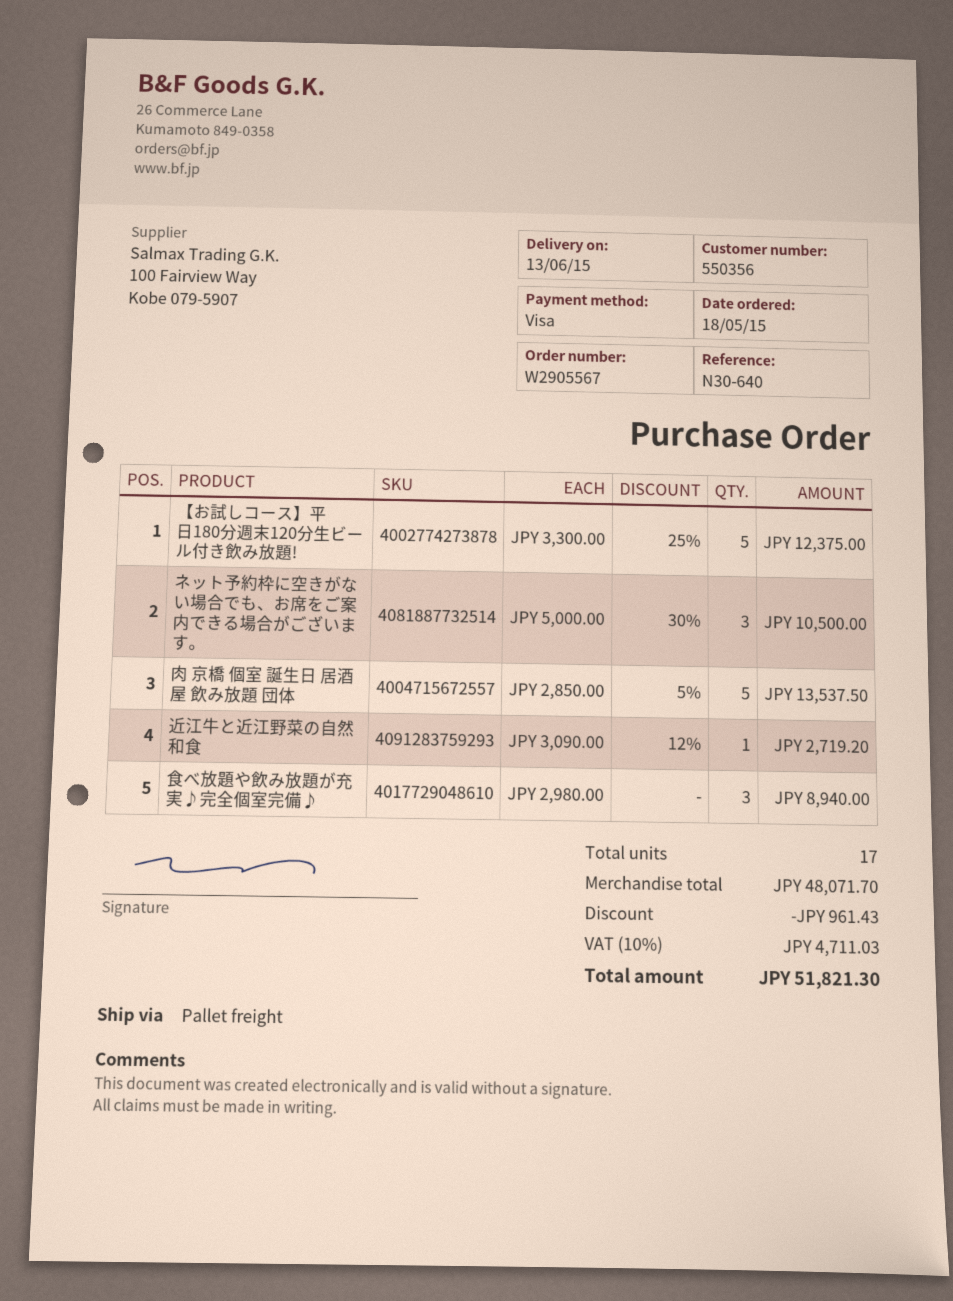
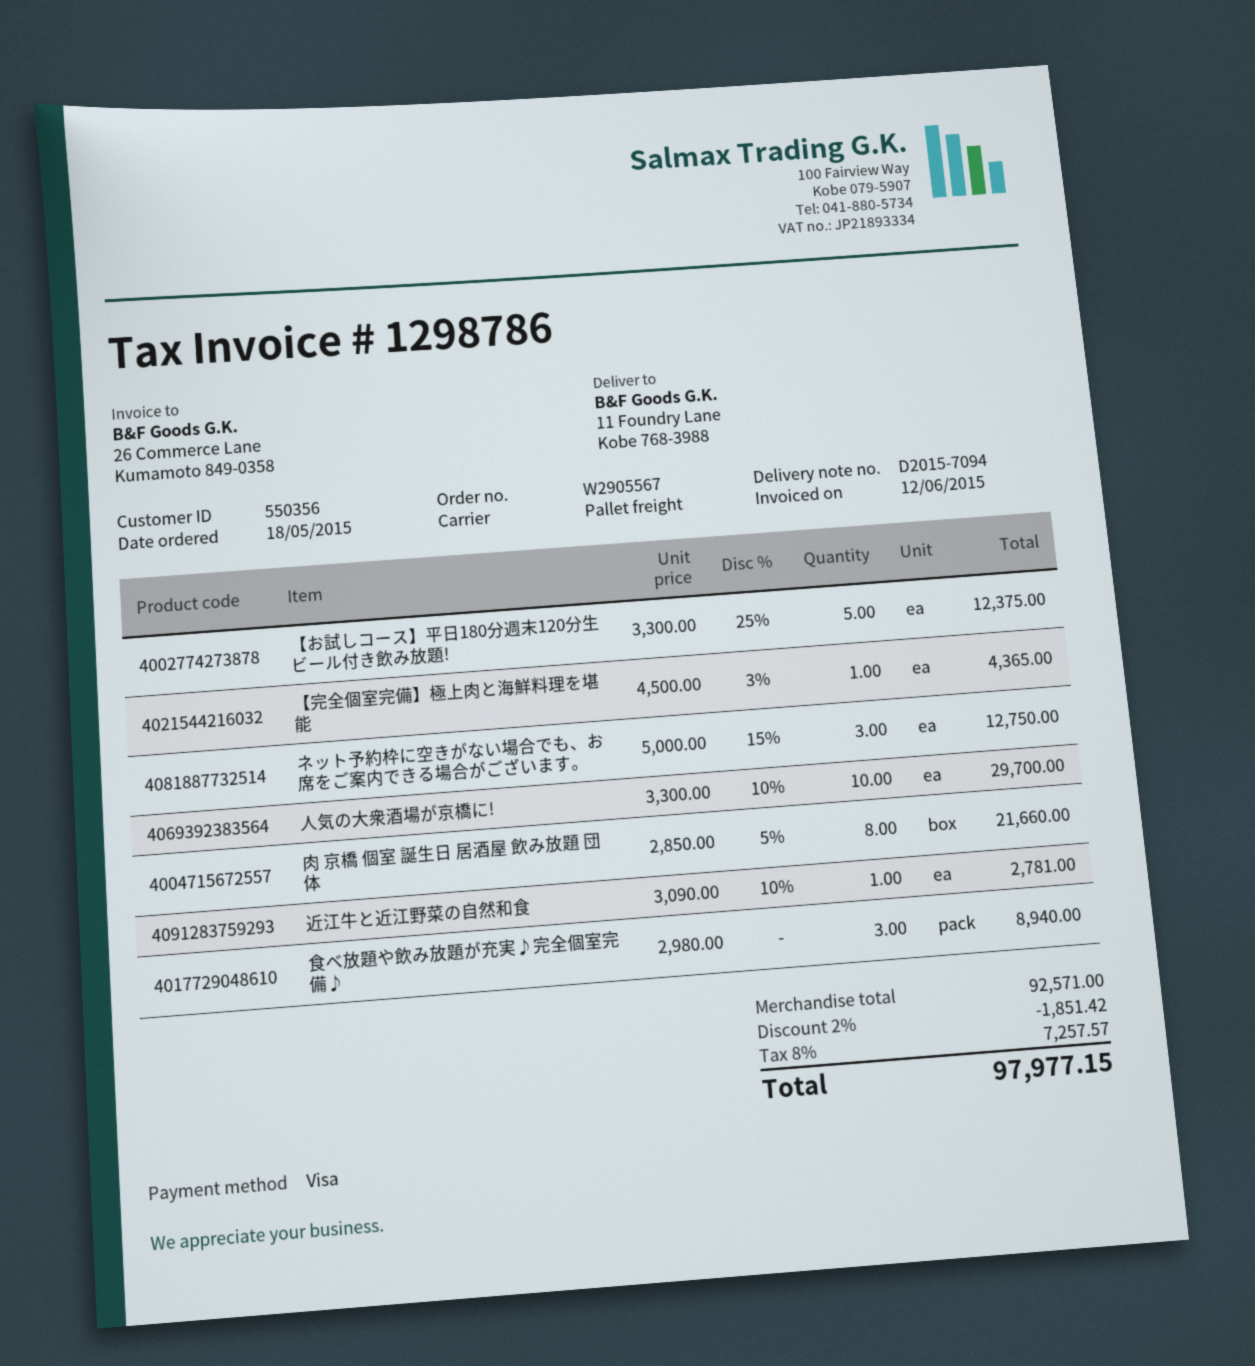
ネット予約枠に空きがない場合でも、お席をご案内できる場合がございます。: 3 x 5000.00 - 30% = 10500.00 -> 3 x 5000.00 - 15% = 12750.00
肉 京橋 個室 誕生日 居酒屋 飲み放題 団体: 5 x 2850.00 - 5% = 13537.50 -> 8 x 2850.00 - 5% = 21660.00
近江牛と近江野菜の自然和食: 1 x 3090.00 - 12% = 2719.20 -> 1 x 3090.00 - 10% = 2781.00
【完全個室完備】極上肉と海鮮料理を堪能: none -> 1 x 4500.00 - 3% = 4365.00
人気の大衆酒場が京橋に!: none -> 10 x 3300.00 - 10% = 29700.00
subtotal: 48071.70 -> 92571.00
discount: 961.43 -> 1851.42
tax: 10% = 4711.03 -> 8% = 7257.57
total: 51821.30 -> 97977.15

